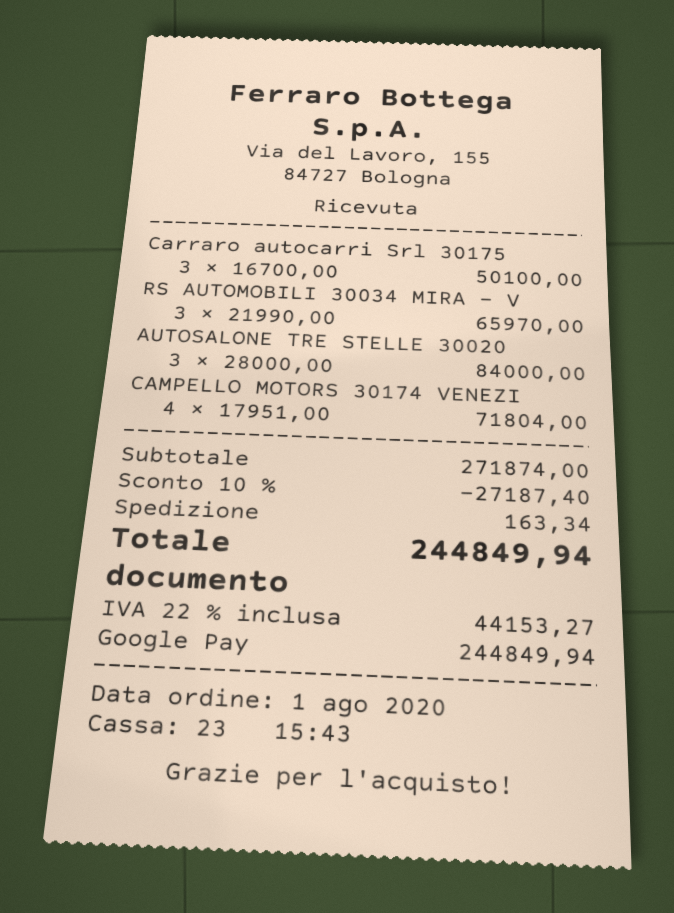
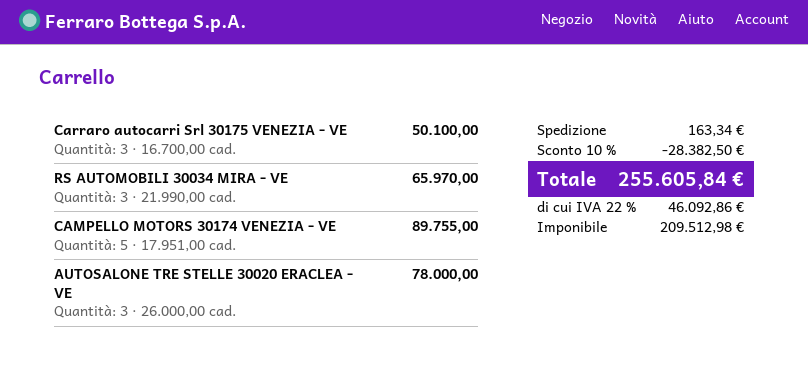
AUTOSALONE TRE STELLE 30020: 3 x 28000.00 = 84000.00 -> 3 x 26000.00 = 78000.00
CAMPELLO MOTORS 30174 VENEZI: 4 x 17951.00 = 71804.00 -> 5 x 17951.00 = 89755.00
discount: 10% = 27187.40 -> 10% = 28382.50
tax: 22% = 44153.27 -> 22% = 46092.86
total: 244849.94 -> 255605.84

